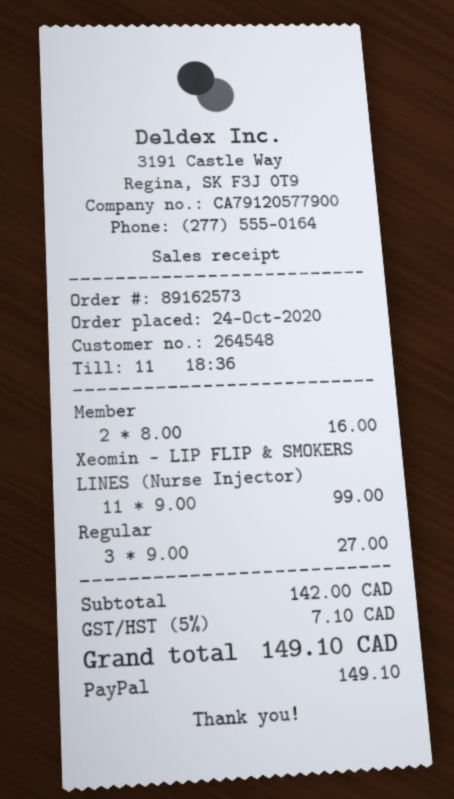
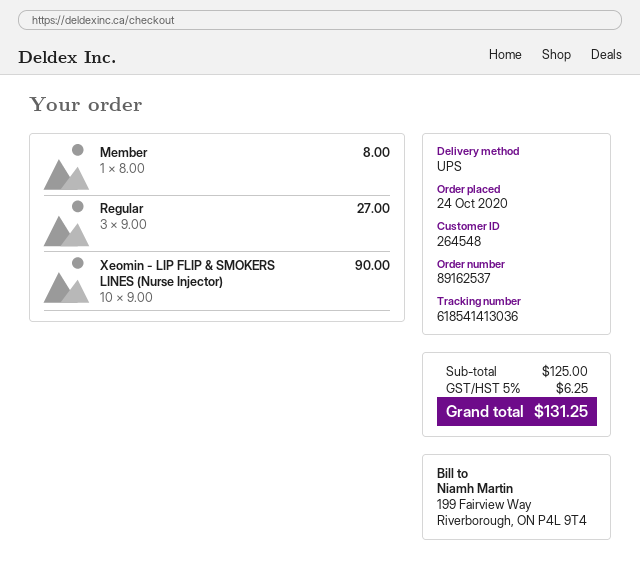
order number: 89162573 -> 89162537
Member: 2 x 8.00 = 16.00 -> 1 x 8.00 = 8.00
Xeomin - LIP FLIP & SMOKERS LINES (Nurse Injector): 11 x 9.00 = 99.00 -> 10 x 9.00 = 90.00
subtotal: 142.00 -> 125.00
tax: 5% = 7.10 -> 5% = 6.25
total: 149.10 -> 131.25

